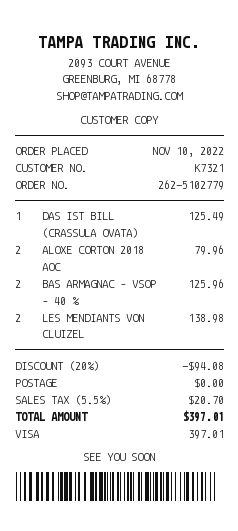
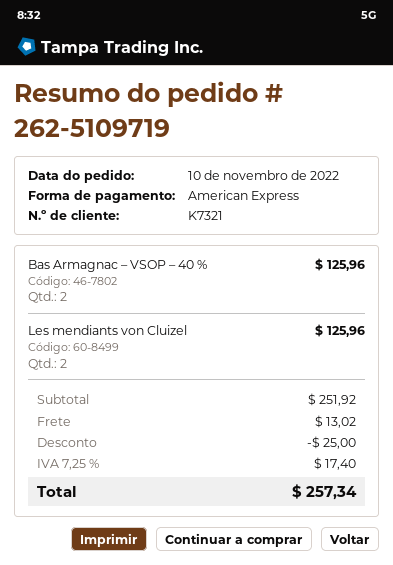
order number: 262-5102779 -> 262-5109719
payment method: Visa -> American Express
DAS IST BILL (CRASSULA OVATA): 1 for 125.49 -> none
ALOXE CORTON 2018 AOC: 2 for 79.96 -> none
LES MENDIANTS VON CLUIZEL: 2 for 138.98 -> 2 for 125.96
discount: 94.08 -> 25.00
shipping: 0.00 -> 13.02
tax: 5.5% = 20.70 -> 7.25% = 17.40
total: 397.01 -> 257.34

